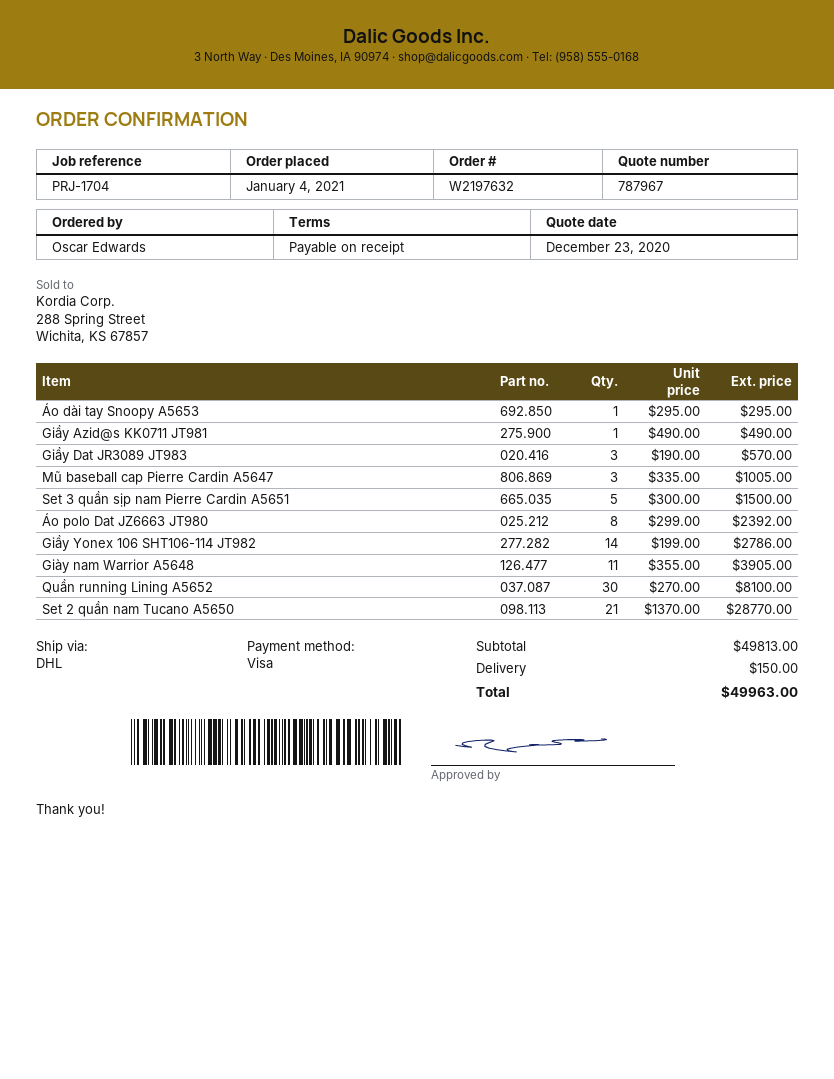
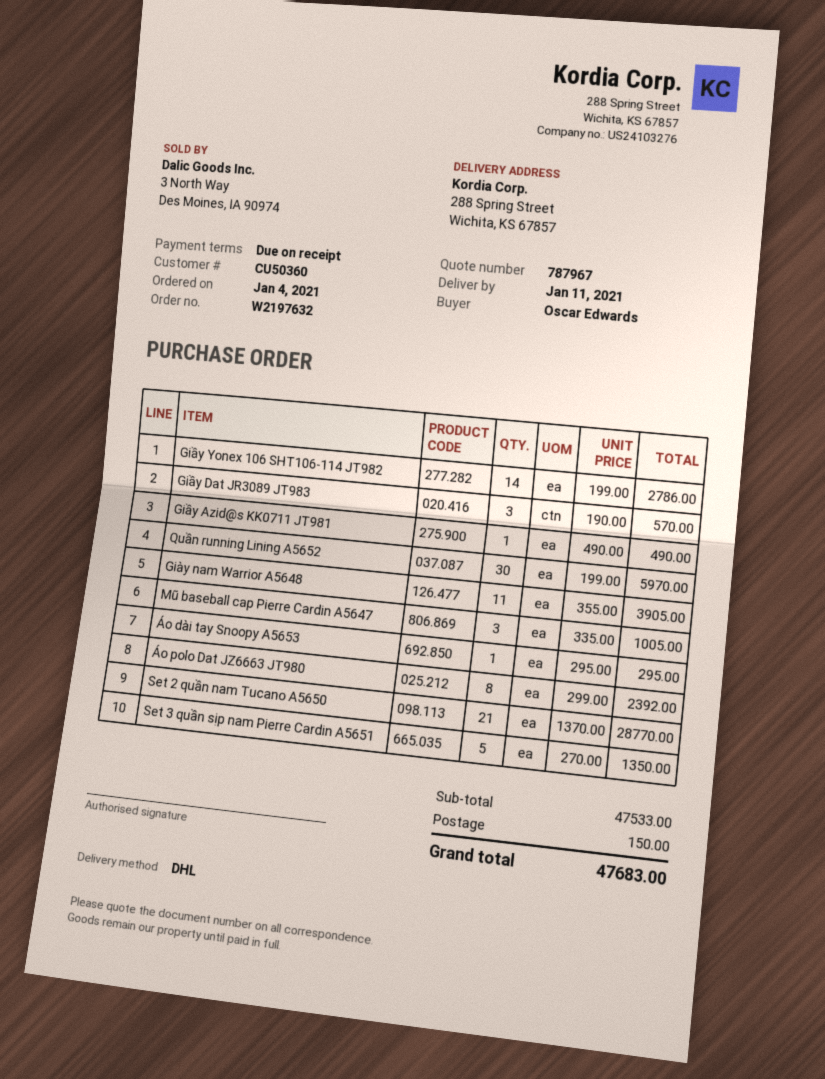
Set 3 quần sịp nam Pierre Cardin A5651: 5 x 300.00 = 1500.00 -> 5 x 270.00 = 1350.00
Quần running Lining A5652: 30 x 270.00 = 8100.00 -> 30 x 199.00 = 5970.00
subtotal: 49813.00 -> 47533.00
total: 49963.00 -> 47683.00

